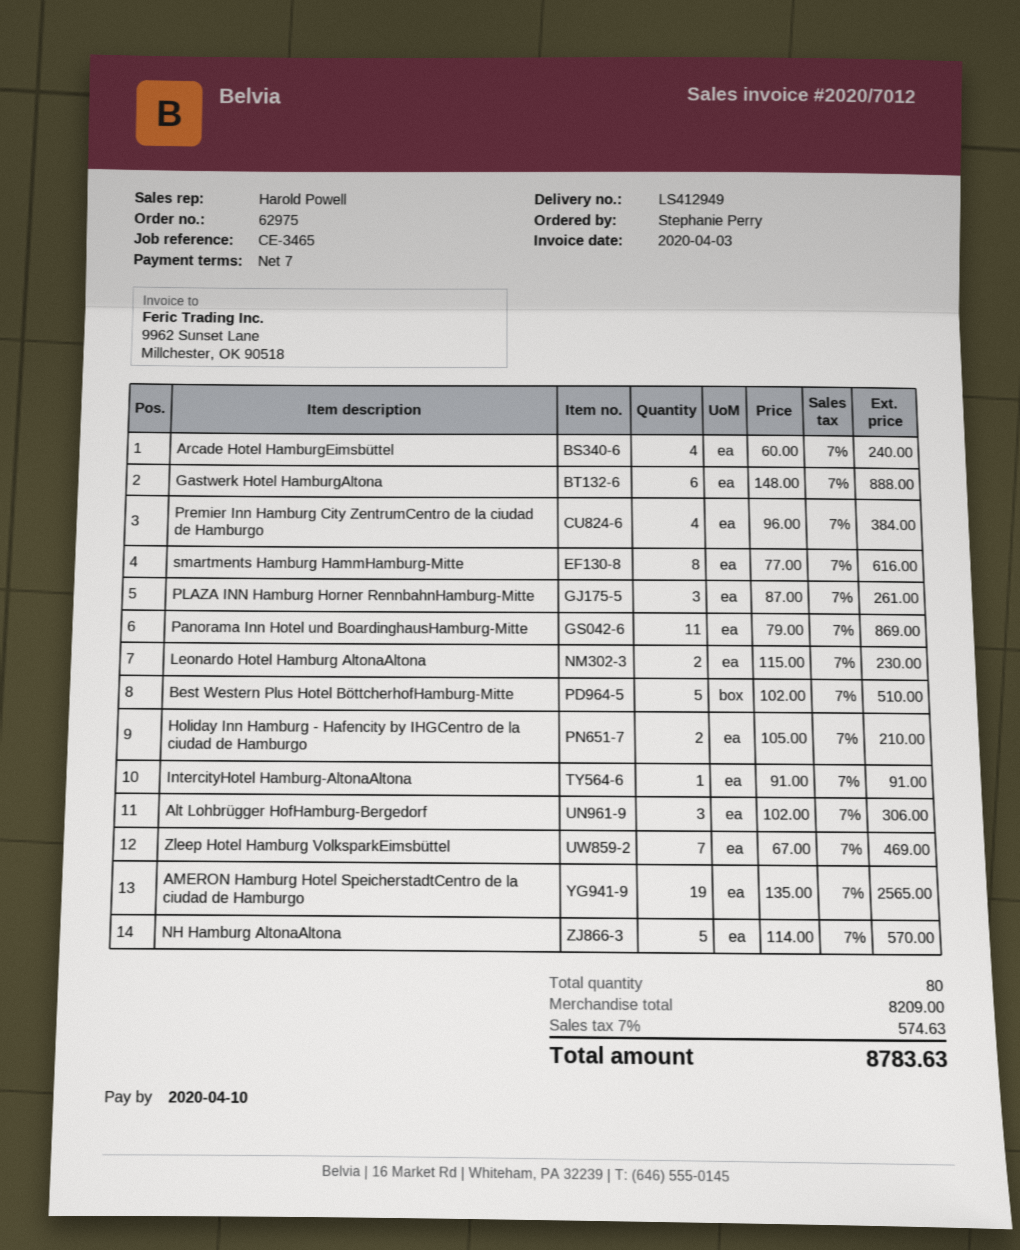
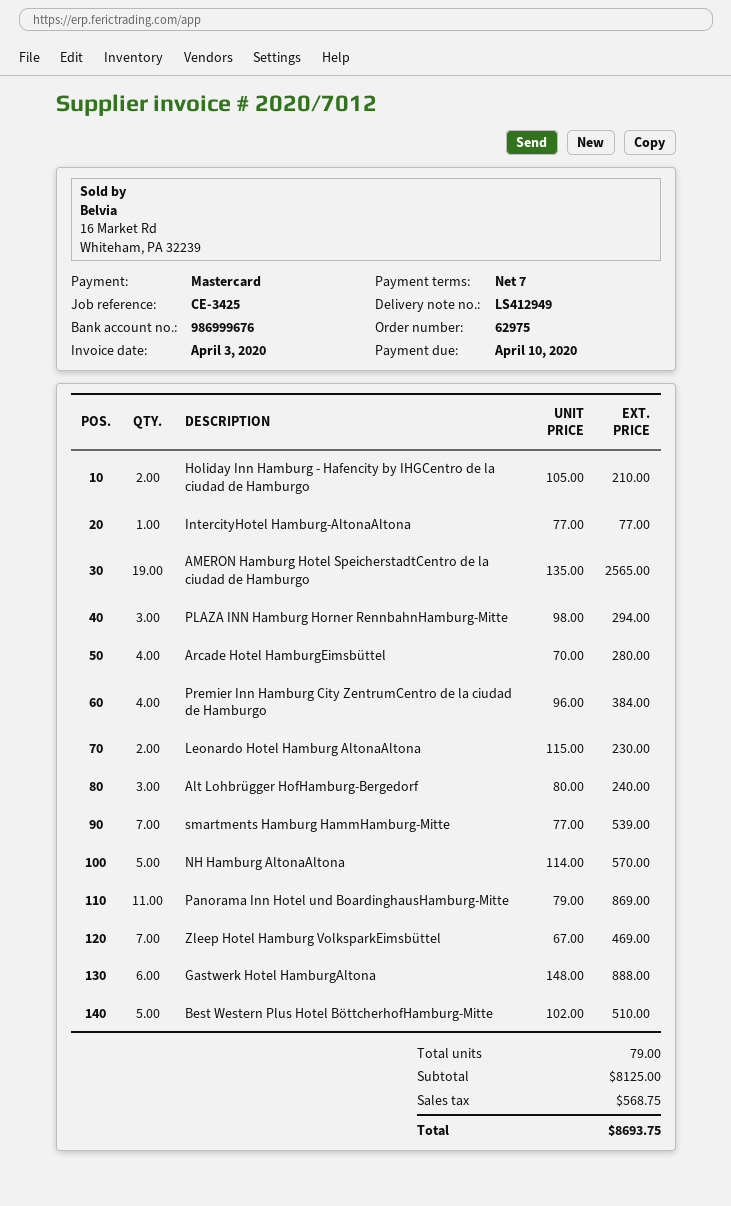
reference: CE-3465 -> CE-3425
Arcade Hotel HamburgEimsbüttel: 4 x 60.00 = 240.00 -> 4 x 70.00 = 280.00
smartments Hamburg HammHamburg-Mitte: 8 x 77.00 = 616.00 -> 7 x 77.00 = 539.00
PLAZA INN Hamburg Horner RennbahnHamburg-Mitte: 3 x 87.00 = 261.00 -> 3 x 98.00 = 294.00
IntercityHotel Hamburg-AltonaAltona: 1 x 91.00 = 91.00 -> 1 x 77.00 = 77.00
Alt Lohbrügger HofHamburg-Bergedorf: 3 x 102.00 = 306.00 -> 3 x 80.00 = 240.00
total quantity: 80 -> 79
subtotal: 8209.00 -> 8125.00
tax: 574.63 -> 568.75
total: 8783.63 -> 8693.75

